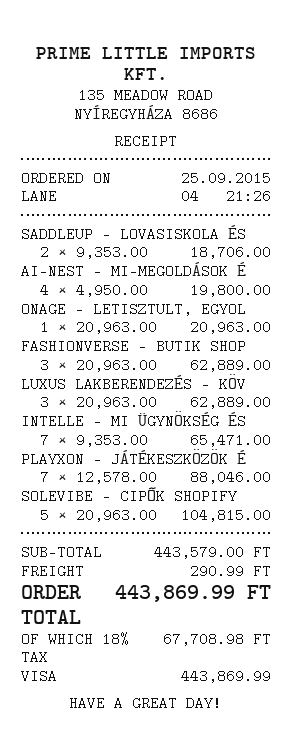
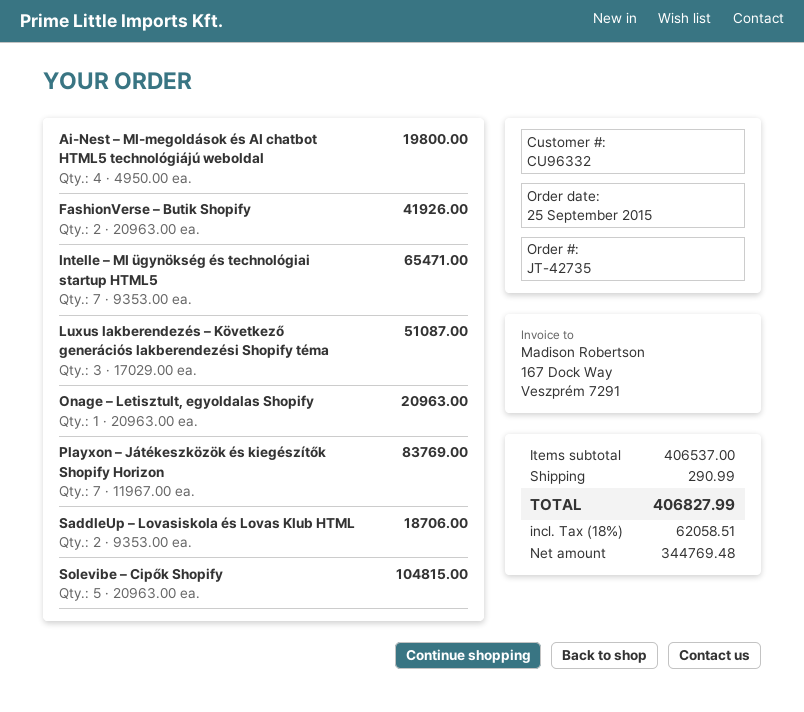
FASHIONVERSE – BUTIK SHOP: 3 x 20963.00 = 62889.00 -> 2 x 20963.00 = 41926.00
LUXUS LAKBERENDEZÉS – KÖV: 3 x 20963.00 = 62889.00 -> 3 x 17029.00 = 51087.00
PLAYXON – JÁTÉKESZKÖZÖK É: 7 x 12578.00 = 88046.00 -> 7 x 11967.00 = 83769.00
subtotal: 443579.00 -> 406537.00
tax: 18% = 67708.98 -> 18% = 62058.51
total: 443869.99 -> 406827.99

